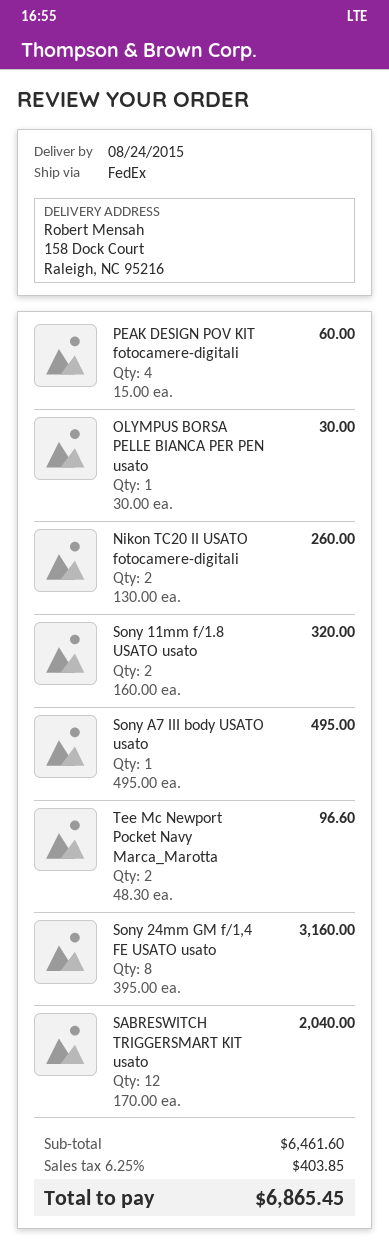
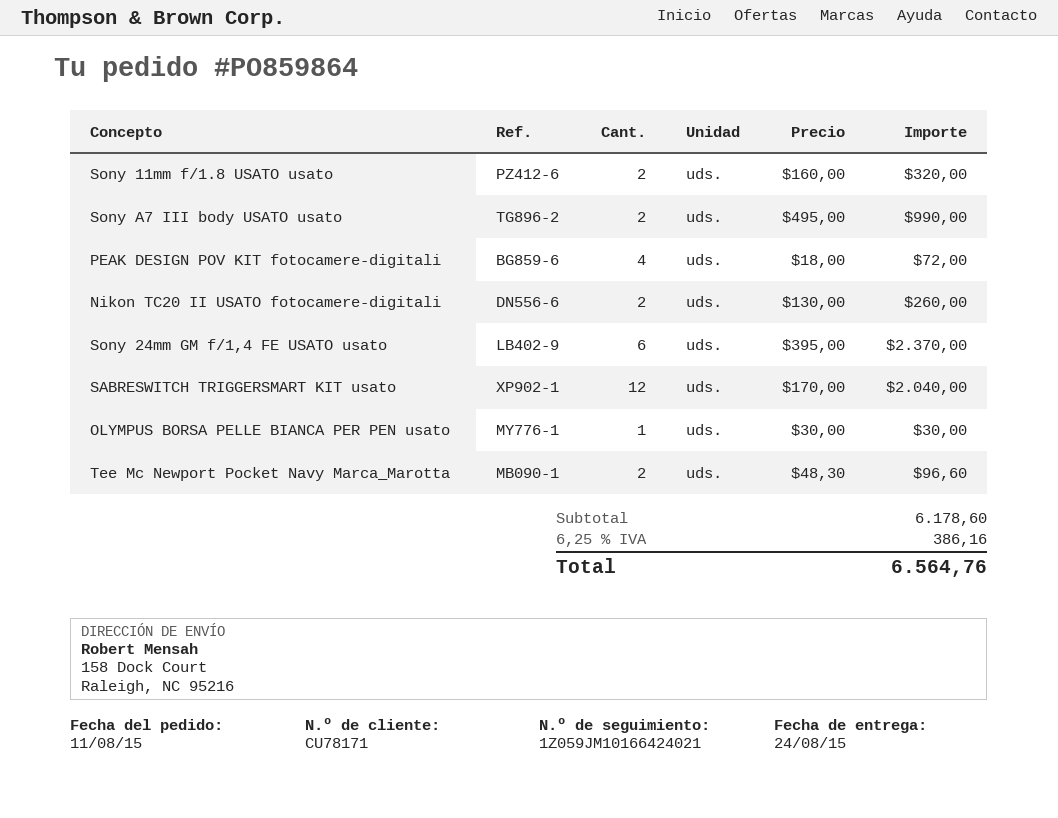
PEAK DESIGN POV KIT fotocamere-digitali: 4 x 15.00 = 60.00 -> 4 x 18.00 = 72.00
Sony A7 III body USATO usato: 1 x 495.00 = 495.00 -> 2 x 495.00 = 990.00
Sony 24mm GM f/1,4 FE USATO usato: 8 x 395.00 = 3160.00 -> 6 x 395.00 = 2370.00
subtotal: 6461.60 -> 6178.60
tax: 6.25% = 403.85 -> 6.25% = 386.16
total: 6865.45 -> 6564.76

